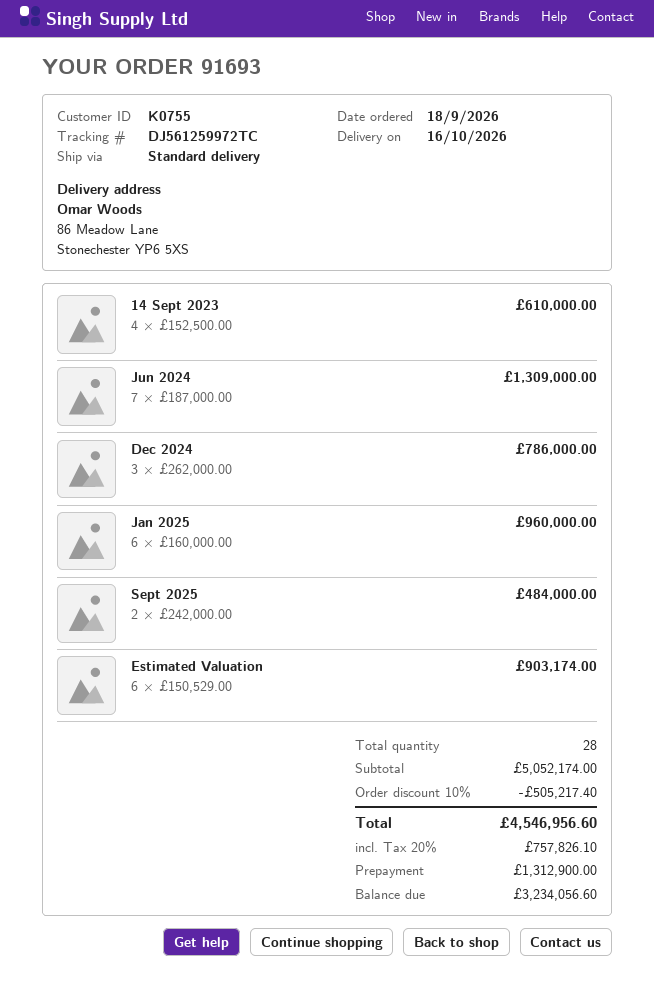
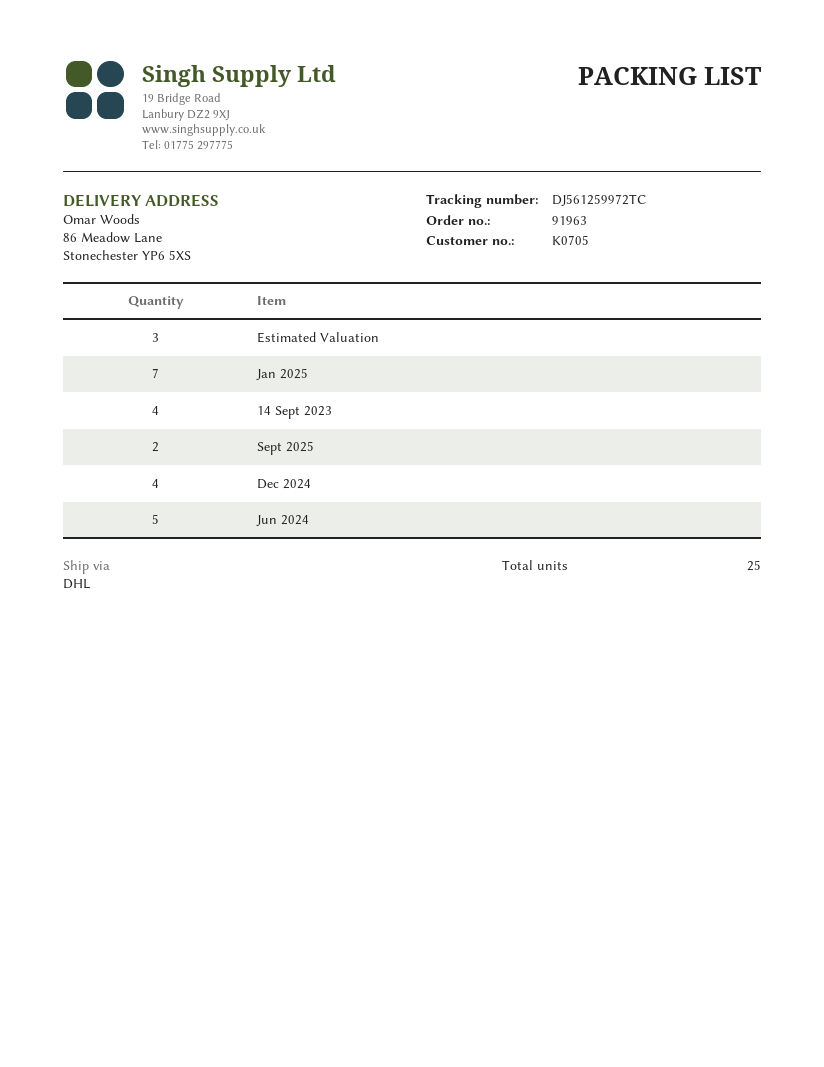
order number: 91693 -> 91963
customer number: K0755 -> K0705
shipping method: standard -> DHL
Jun 2024: 7 -> 5
Dec 2024: 3 -> 4
Jan 2025: 6 -> 7
Estimated Valuation: 6 -> 3
total quantity: 28 -> 25

